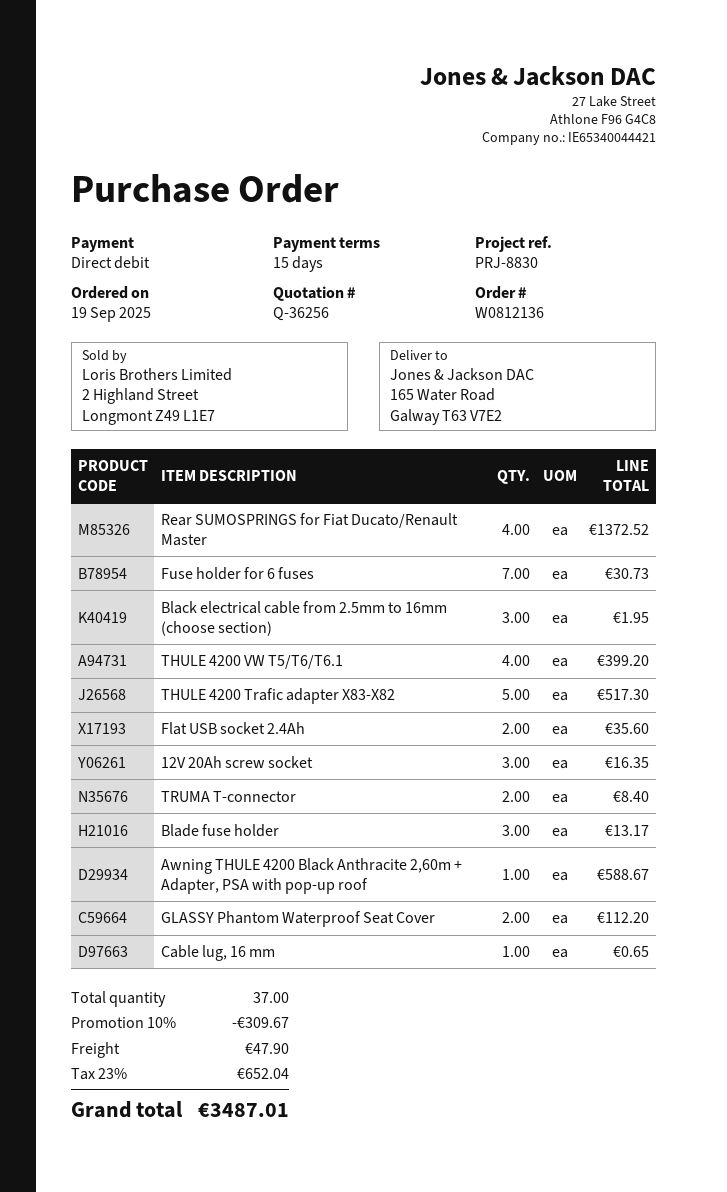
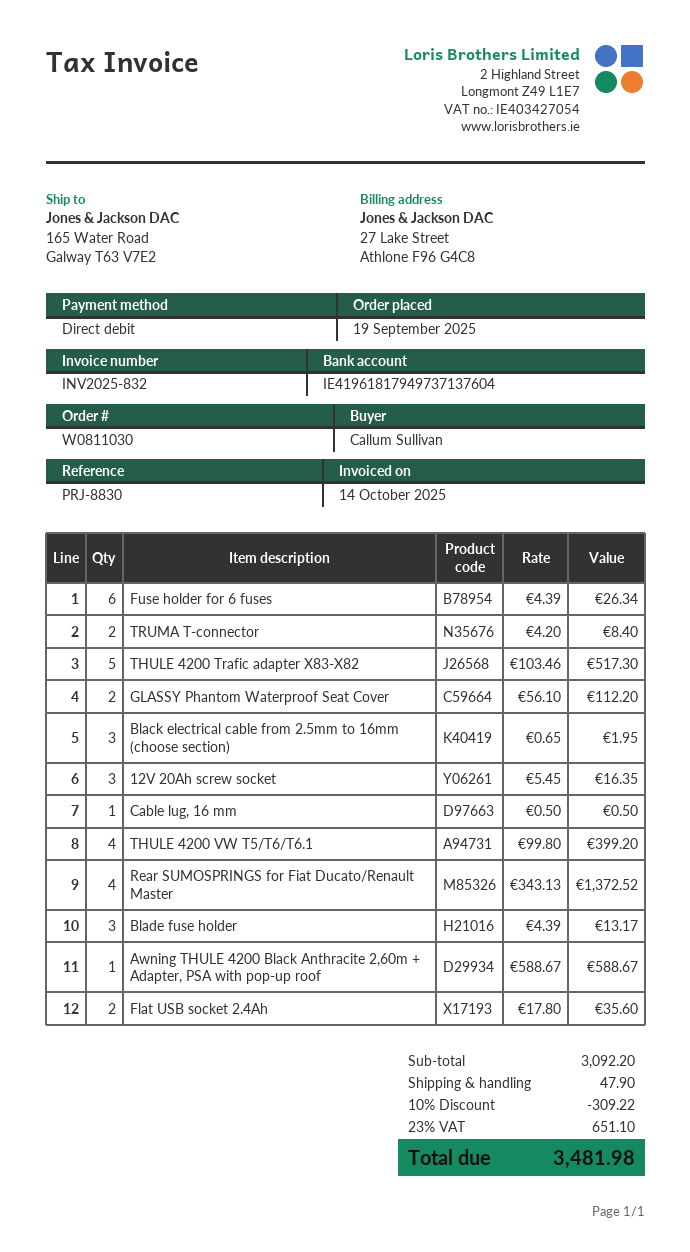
order number: W0812136 -> W0811030
Fuse holder for 6 fuses: 7 for 30.73 -> 6 for 26.34
Cable lug, 16 mm: 1 for 0.65 -> 1 for 0.50
discount: 10% = 309.67 -> 10% = 309.22
tax: 23% = 652.04 -> 23% = 651.10
total: 3487.01 -> 3481.98

